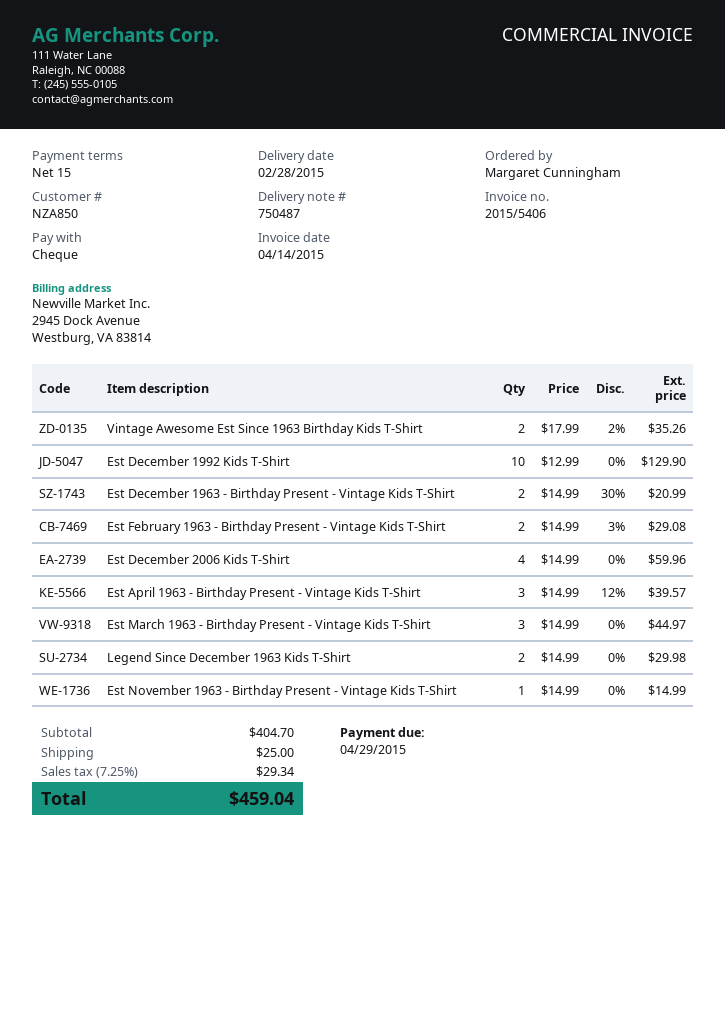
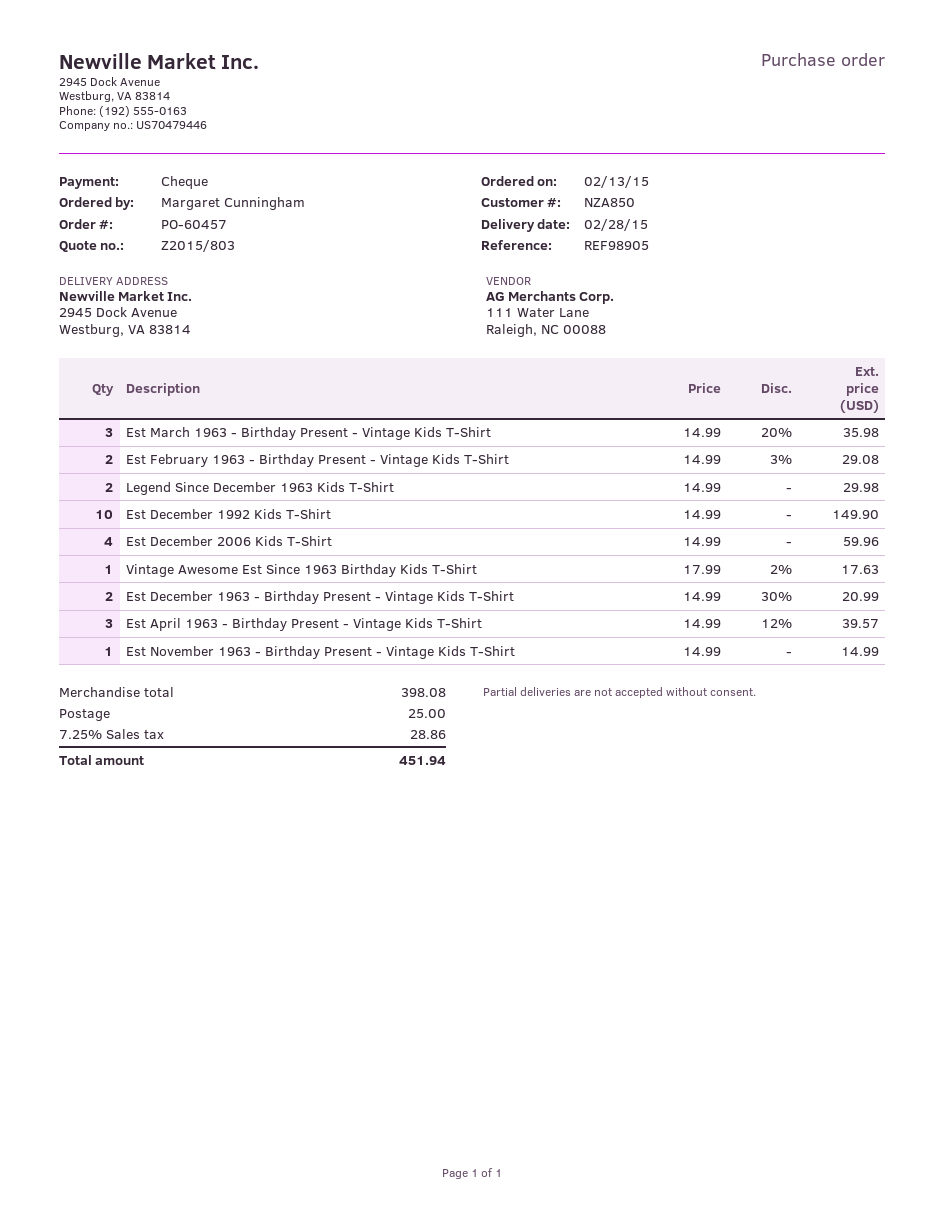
Vintage Awesome Est Since 1963 Birthday Kids T-Shirt: 2 x 17.99 - 2% = 35.26 -> 1 x 17.99 - 2% = 17.63
Est December 1992 Kids T-Shirt: 10 x 12.99 = 129.90 -> 10 x 14.99 = 149.90
Est March 1963 - Birthday Present - Vintage Kids T-Shirt: 3 x 14.99 = 44.97 -> 3 x 14.99 - 20% = 35.98
subtotal: 404.70 -> 398.08
tax: 7.25% = 29.34 -> 7.25% = 28.86
total: 459.04 -> 451.94

